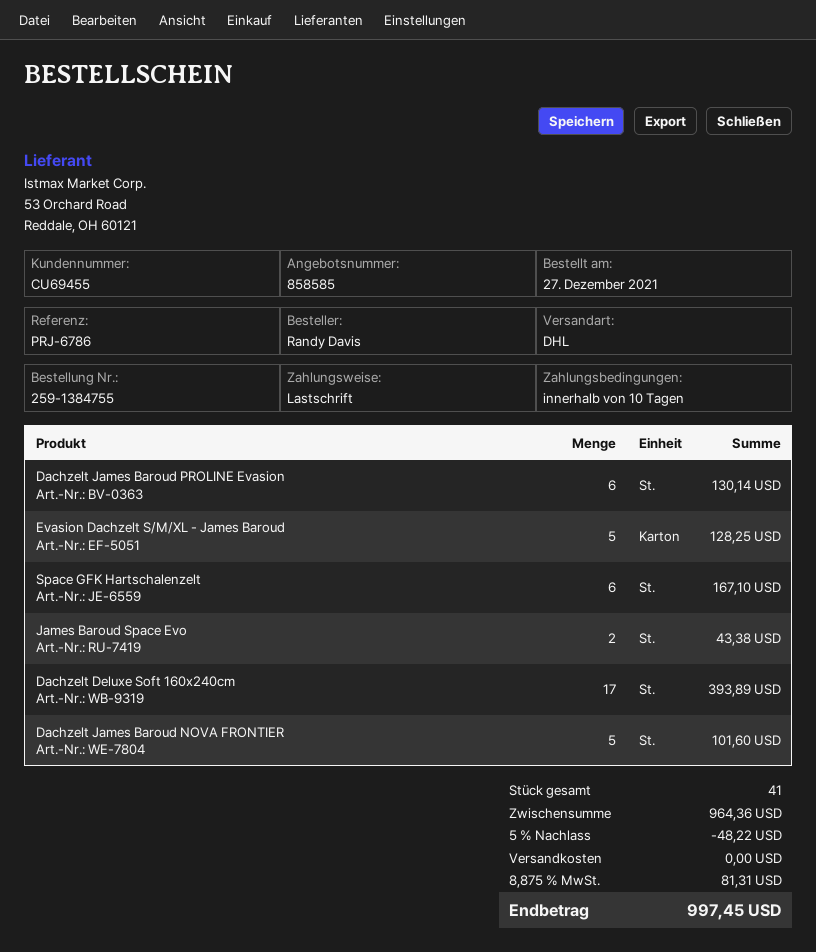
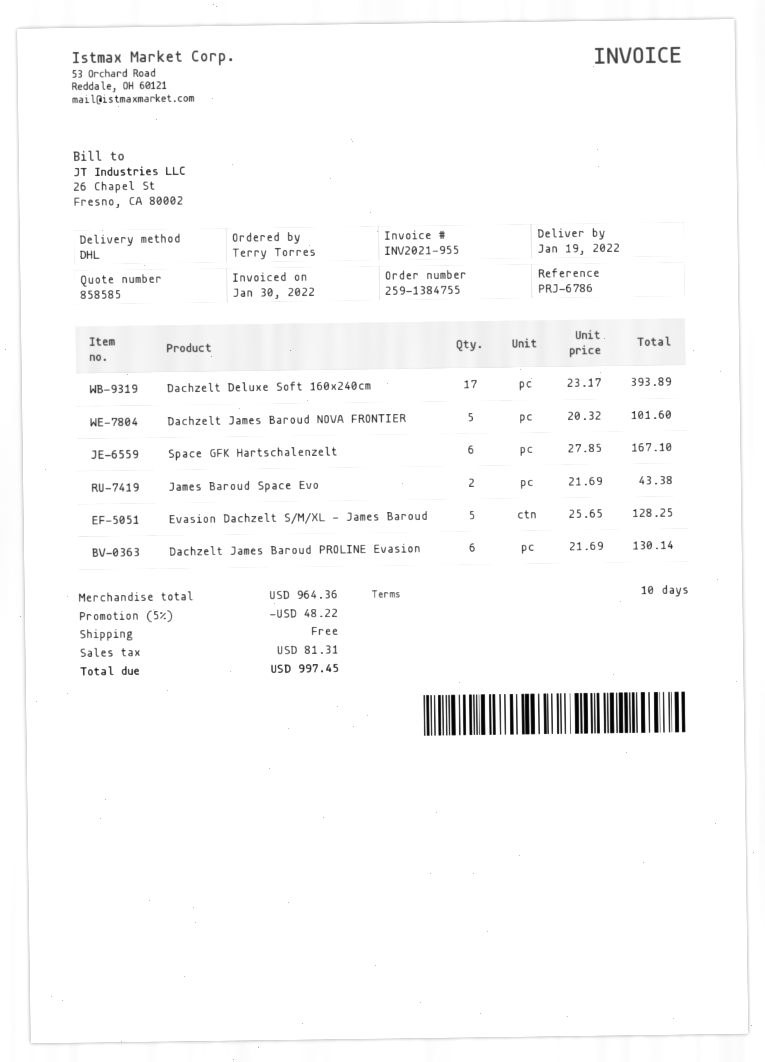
ordered by: Randy Davis -> Terry Torres

